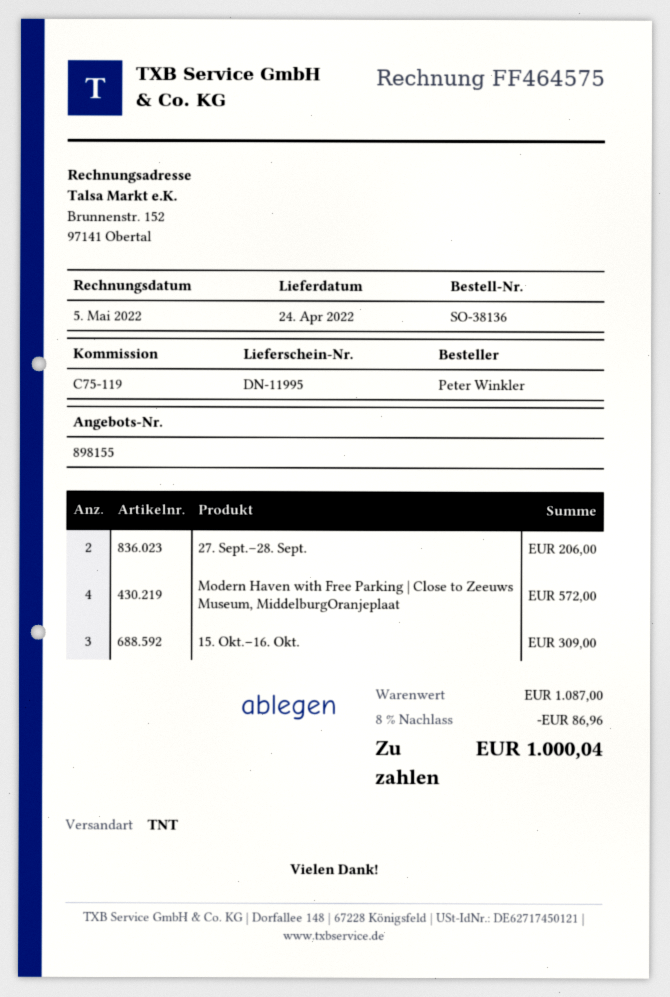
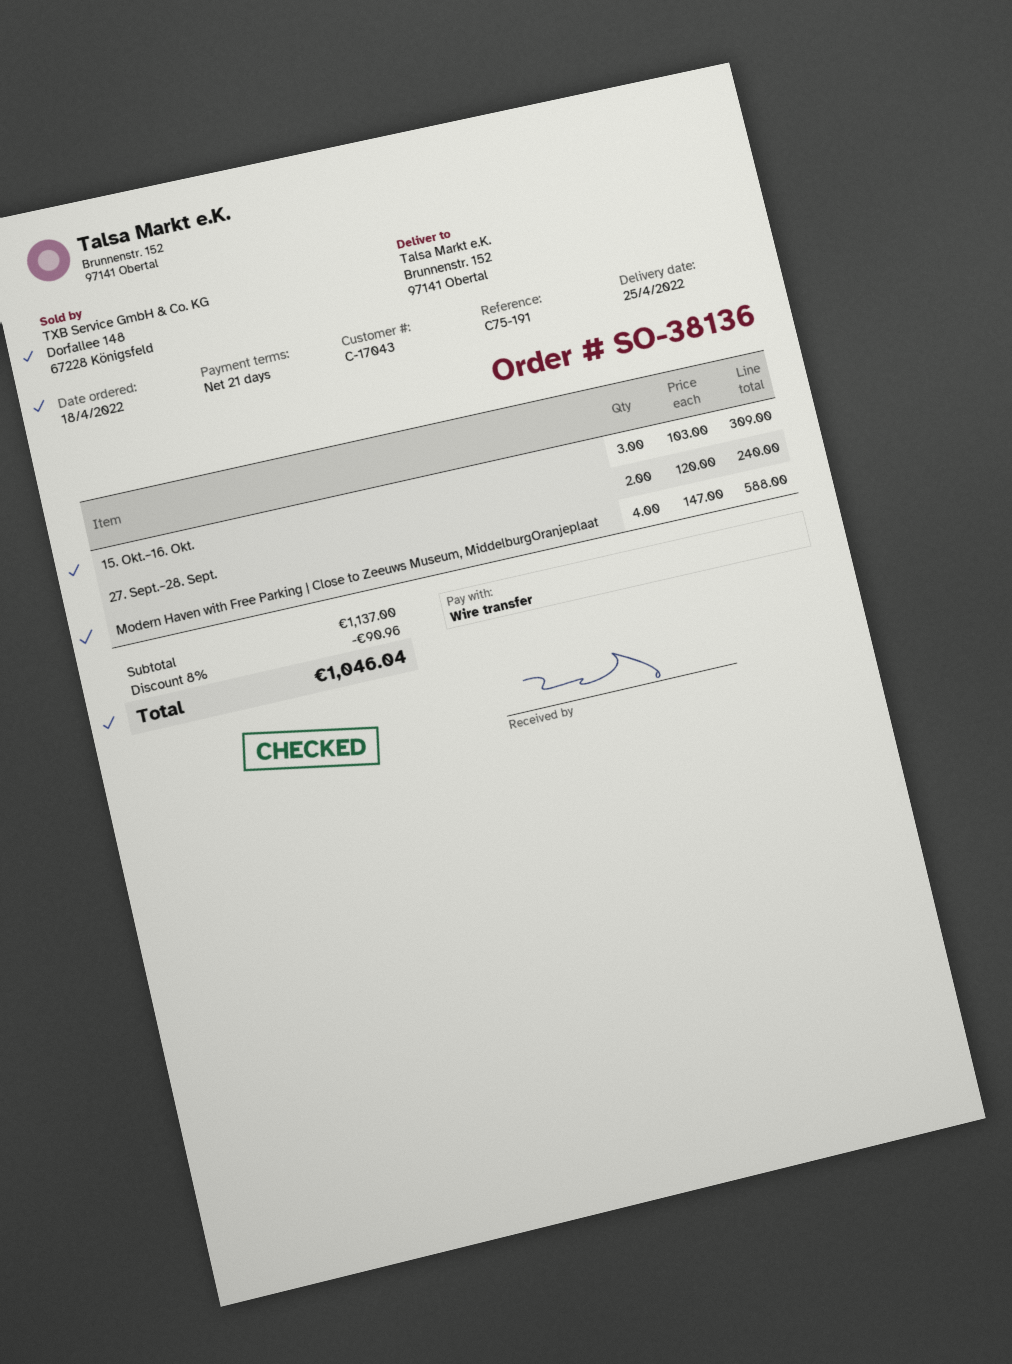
delivery date: 2022-04-24 -> 2022-04-25
reference: C75-119 -> C75-191
27. Sept.–28. Sept.: 2 for 206.00 -> 2 for 240.00
Modern Haven with Free Parking | Close to Zeeuws Museum, MiddelburgOranjeplaat: 4 for 572.00 -> 4 for 588.00
subtotal: 1087.00 -> 1137.00
discount: 8% = 86.96 -> 8% = 90.96
total: 1000.04 -> 1046.04

